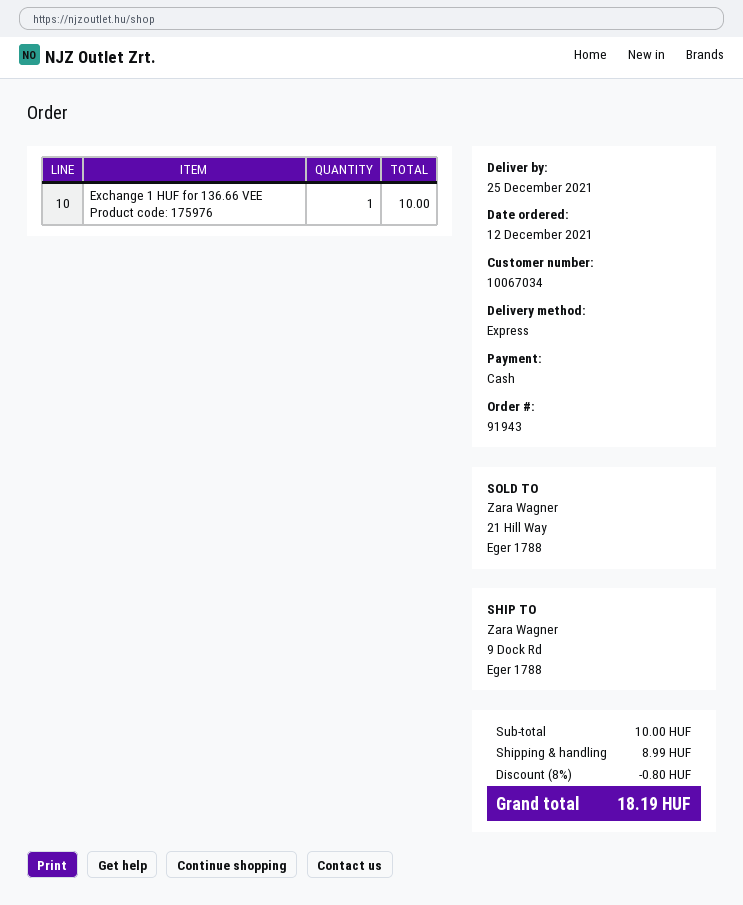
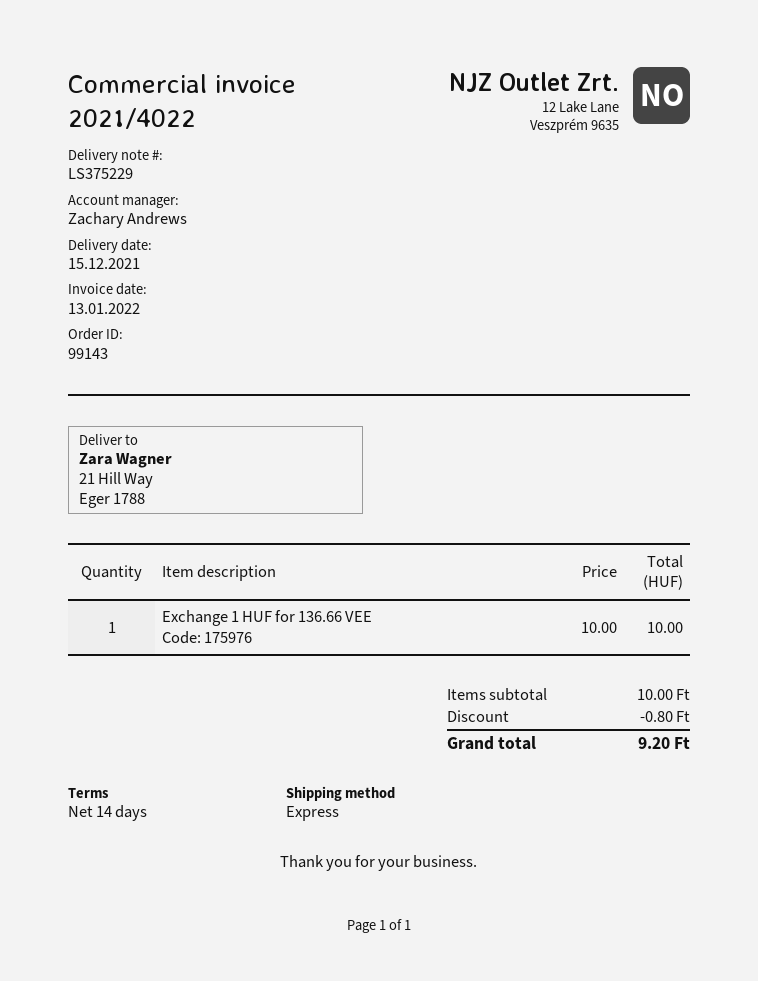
order number: 91943 -> 99143
delivery date: 2021-12-25 -> 2021-12-15
ship to: 9 Dock Rd, Eger 1788 -> 21 Hill Way, Eger 1788
shipping: 8.99 -> none
total: 18.19 -> 9.20

